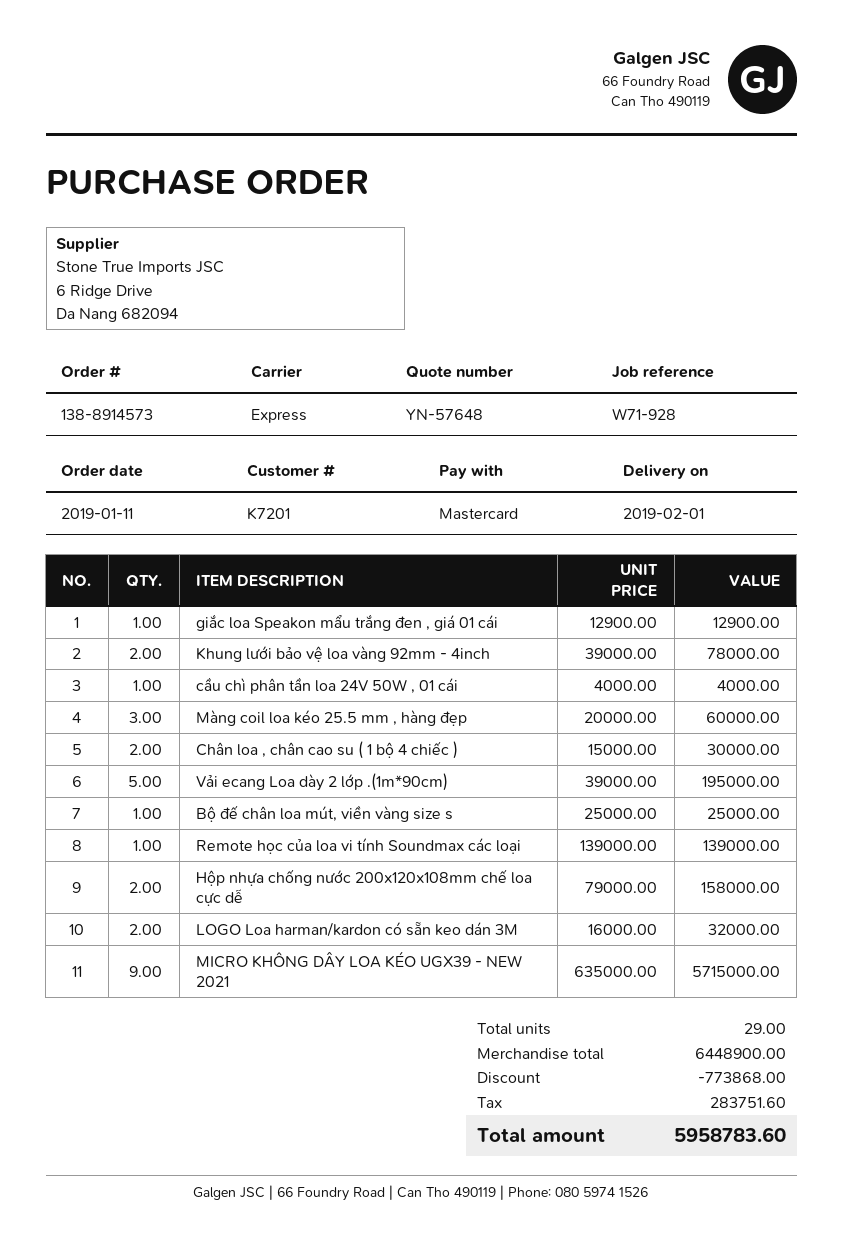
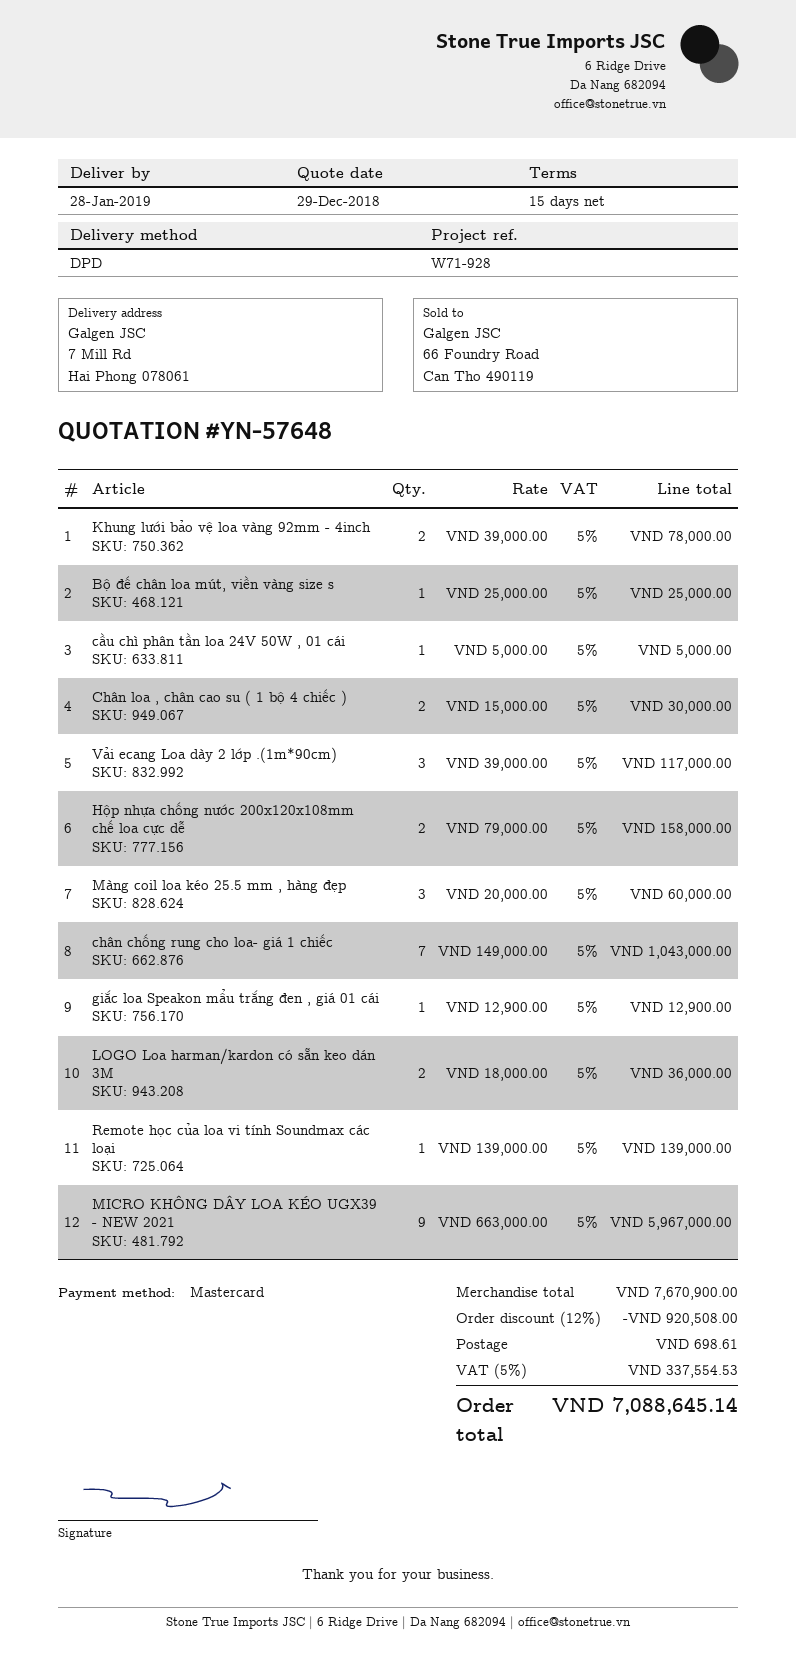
delivery date: 2019-02-01 -> 2019-01-28
shipping method: express -> DPD
cầu chì phân tần loa 24V 50W , 01 cái: 1 x 4000.00 = 4000.00 -> 1 x 5000.00 = 5000.00
Vải ecang Loa dày 2 lớp .(1m*90cm): 5 x 39000.00 = 195000.00 -> 3 x 39000.00 = 117000.00
LOGO Loa harman/kardon có sẵn keo dán 3M: 2 x 16000.00 = 32000.00 -> 2 x 18000.00 = 36000.00
MICRO KHÔNG DÂY LOA KÉO UGX39 - NEW 2021: 9 x 635000.00 = 5715000.00 -> 9 x 663000.00 = 5967000.00
chân chống rung cho loa- giá 1 chiếc: none -> 7 x 149000.00 = 1043000.00
subtotal: 6448900.00 -> 7670900.00
discount: 773868.00 -> 920508.00
shipping: none -> 698.61
tax: 283751.60 -> 337554.53
total: 5958783.60 -> 7088645.14

